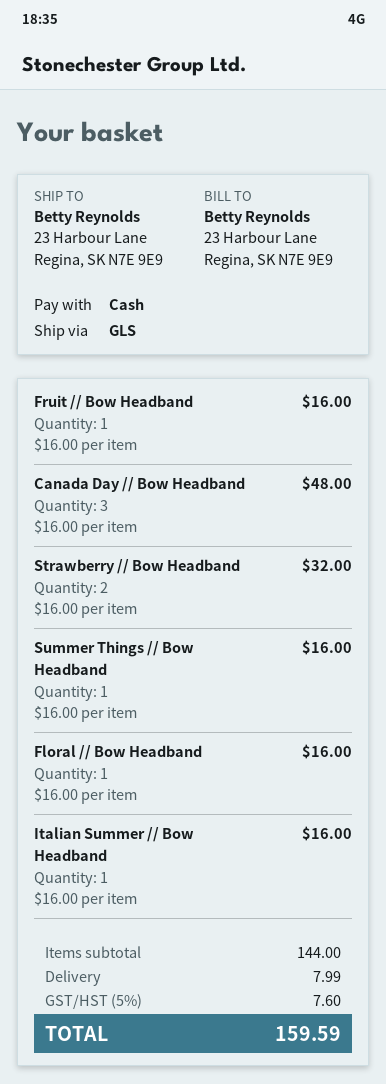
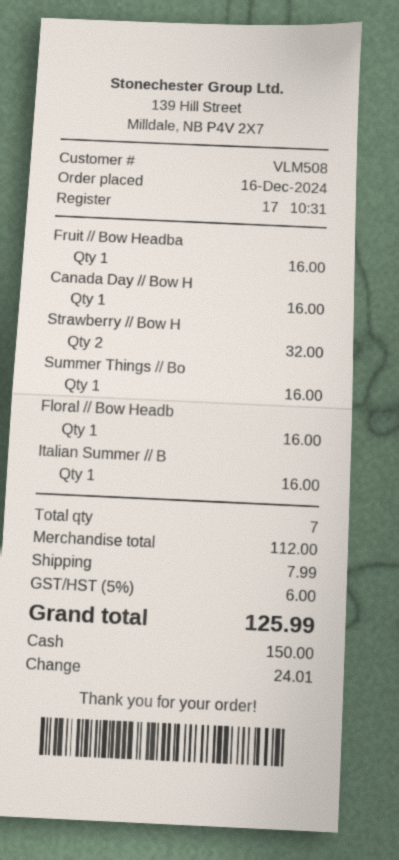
Canada Day // Bow Headband: 3 for 48.00 -> 1 for 16.00
subtotal: 144.00 -> 112.00
tax: 5% = 7.60 -> 5% = 6.00
total: 159.59 -> 125.99

